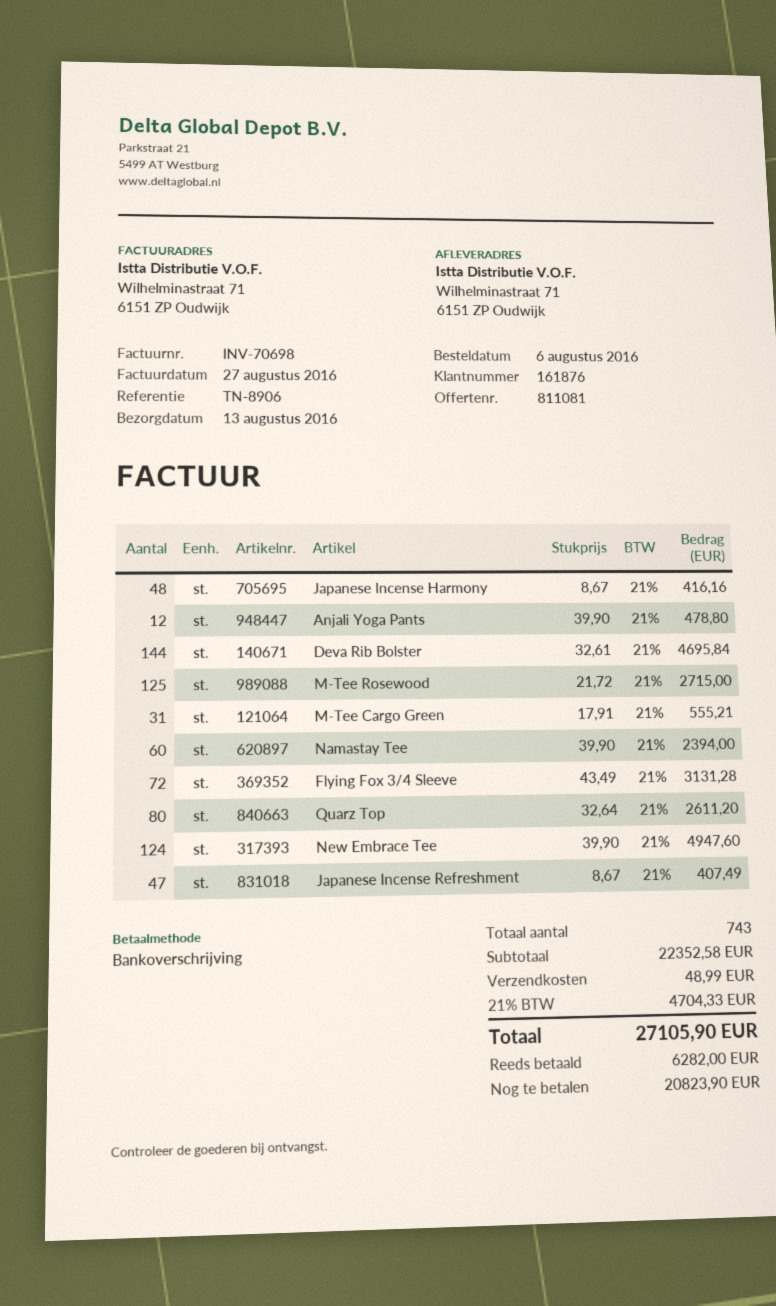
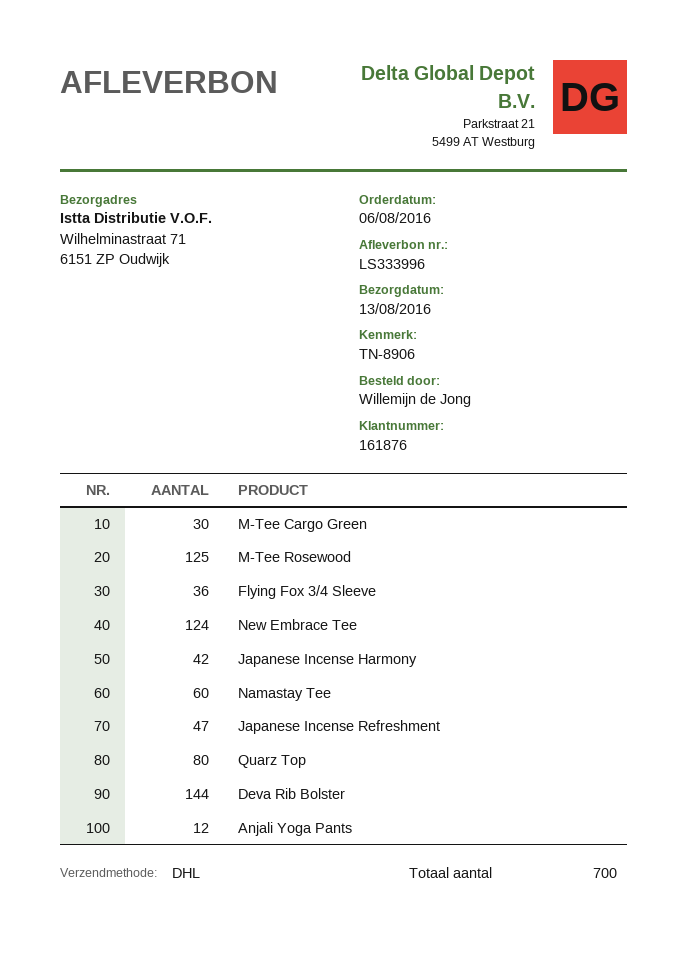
Japanese Incense Harmony: 48 -> 42
M-Tee Cargo Green: 31 -> 30
Flying Fox 3/4 Sleeve: 72 -> 36
total quantity: 743 -> 700

